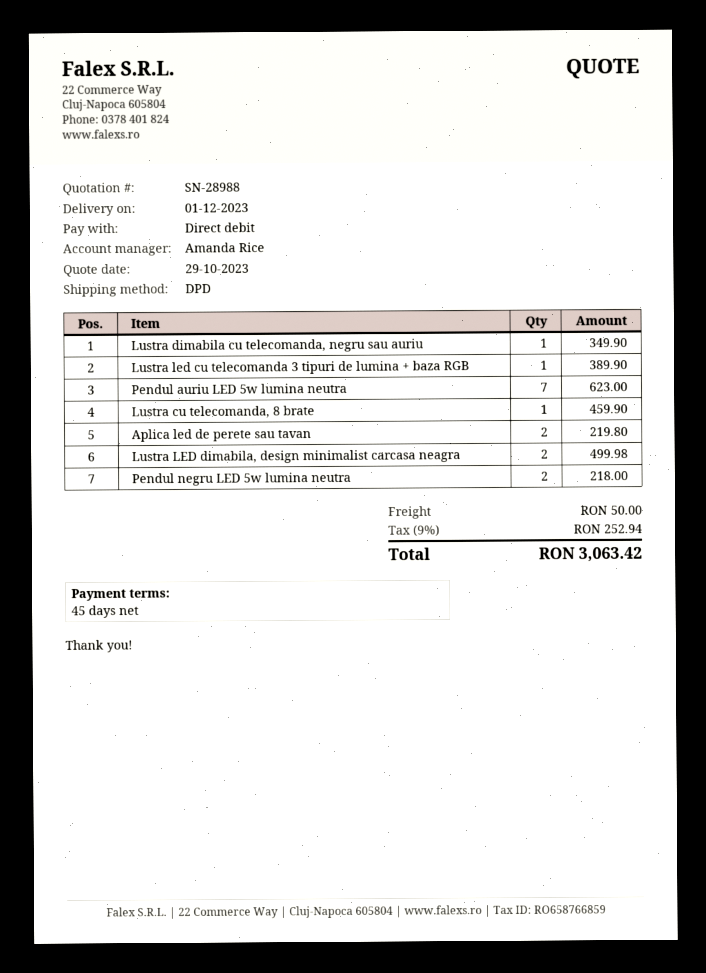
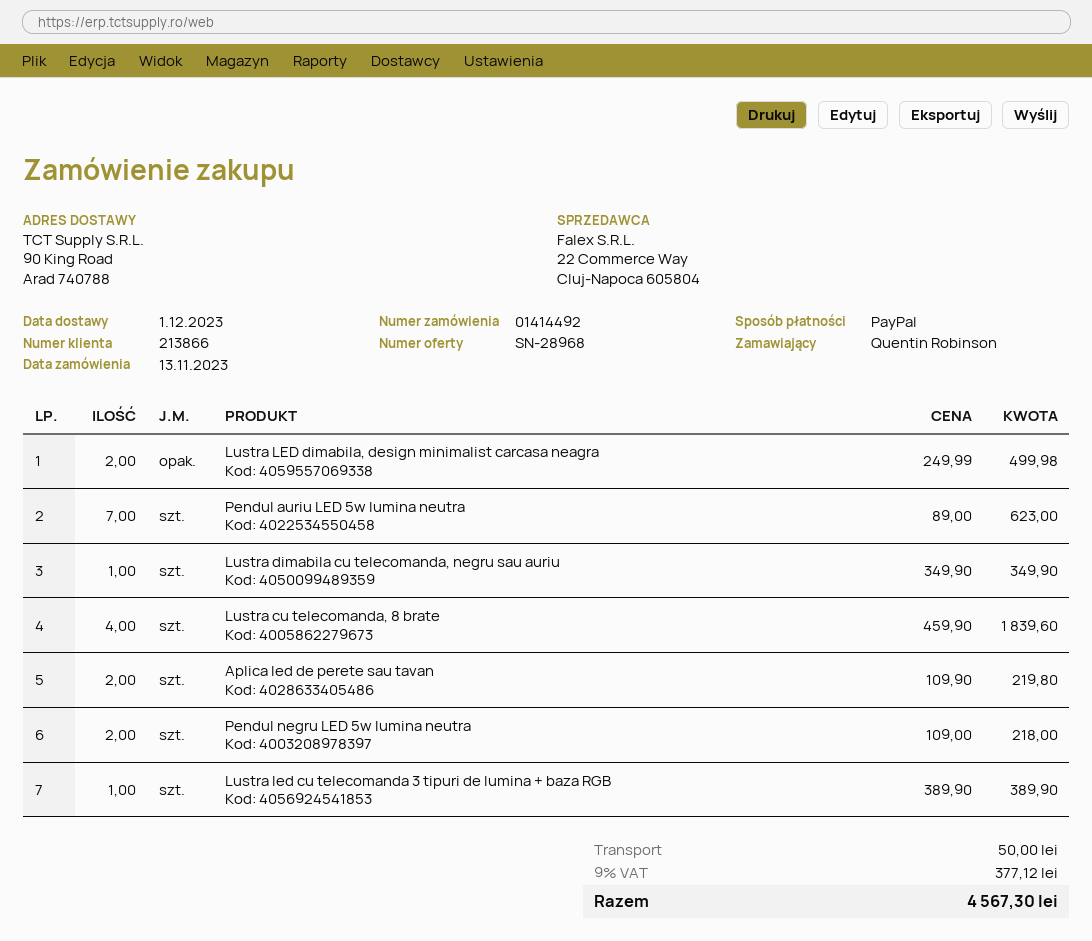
quote number: SN-28988 -> SN-28968
payment method: direct debit -> PayPal
Lustra cu telecomanda, 8 brate: 1 for 459.90 -> 4 for 1839.60
tax: 9% = 252.94 -> 9% = 377.12
total: 3063.42 -> 4567.30

